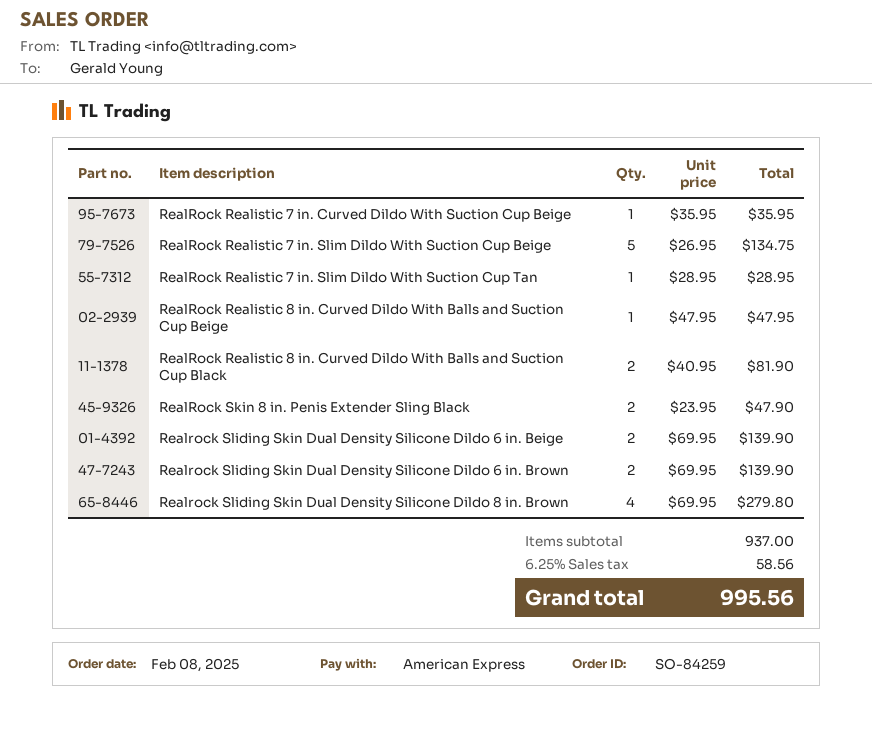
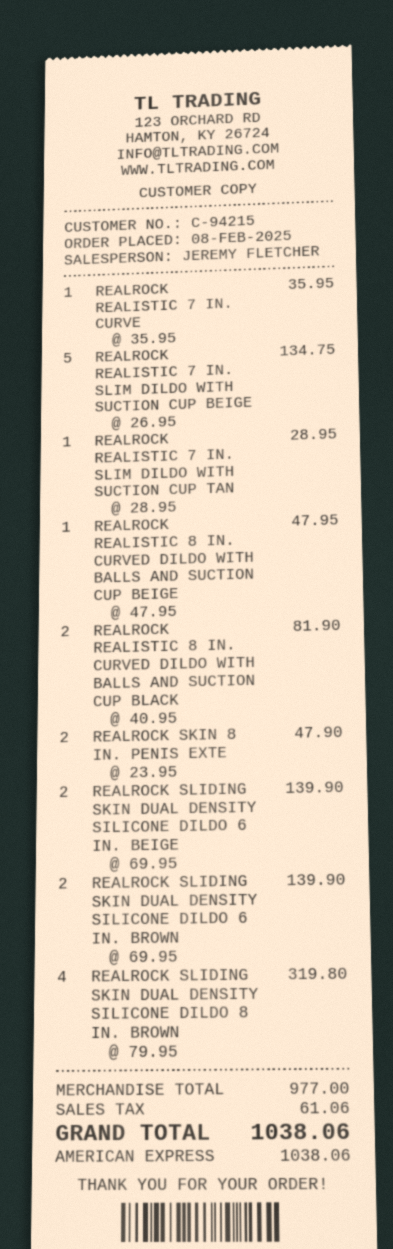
Realrock Sliding Skin Dual Density Silicone Dildo 8 in. Brown: 4 x 69.95 = 279.80 -> 4 x 79.95 = 319.80
subtotal: 937.00 -> 977.00
tax: 58.56 -> 61.06
total: 995.56 -> 1038.06

